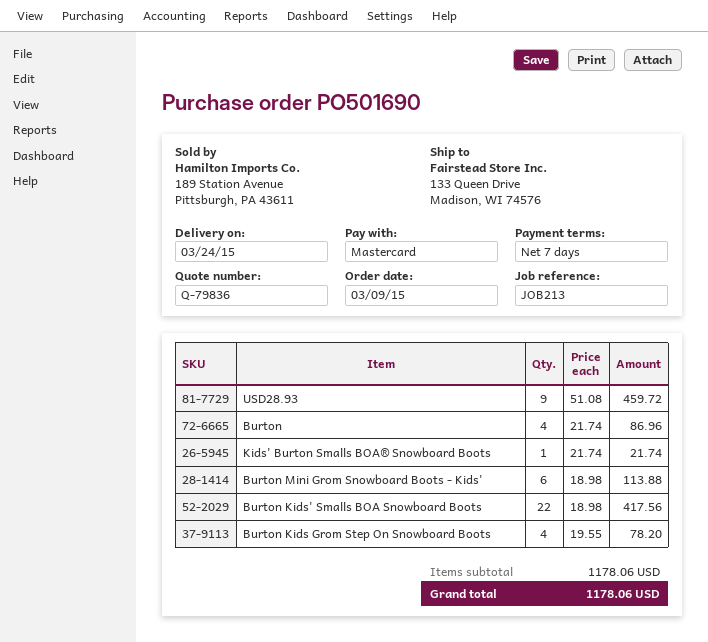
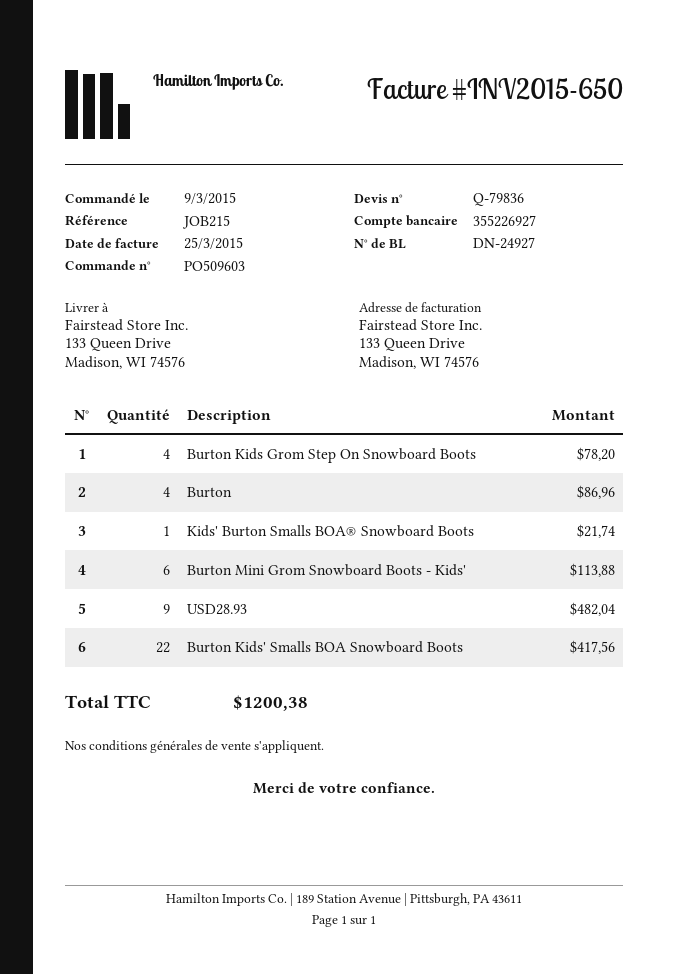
order number: PO501690 -> PO509603
reference: JOB213 -> JOB215
USD28.93: 9 for 459.72 -> 9 for 482.04
total: 1178.06 -> 1200.38

